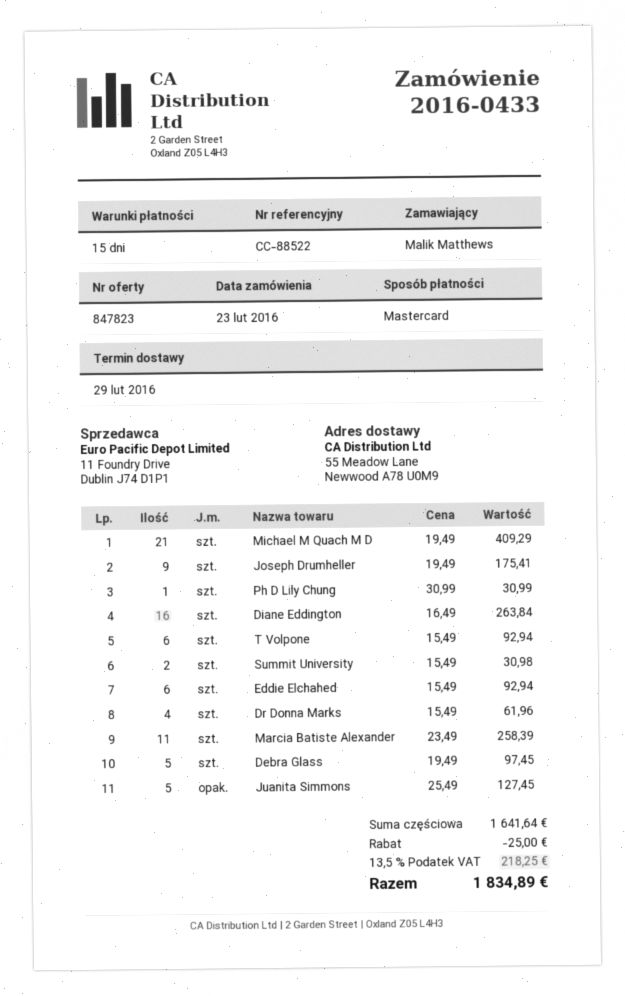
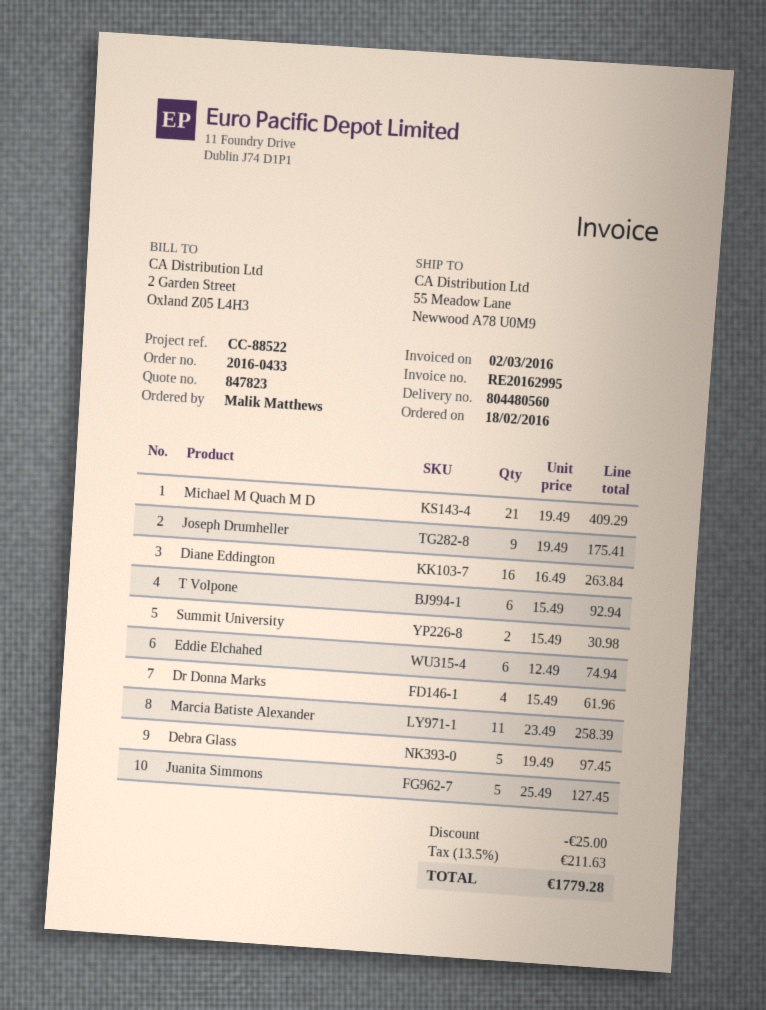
order date: 2016-02-23 -> 2016-02-18
Ph D Lily Chung: 1 x 30.99 = 30.99 -> none
Eddie Elchahed: 6 x 15.49 = 92.94 -> 6 x 12.49 = 74.94
tax: 13.5% = 218.25 -> 13.5% = 211.63
total: 1834.89 -> 1779.28

